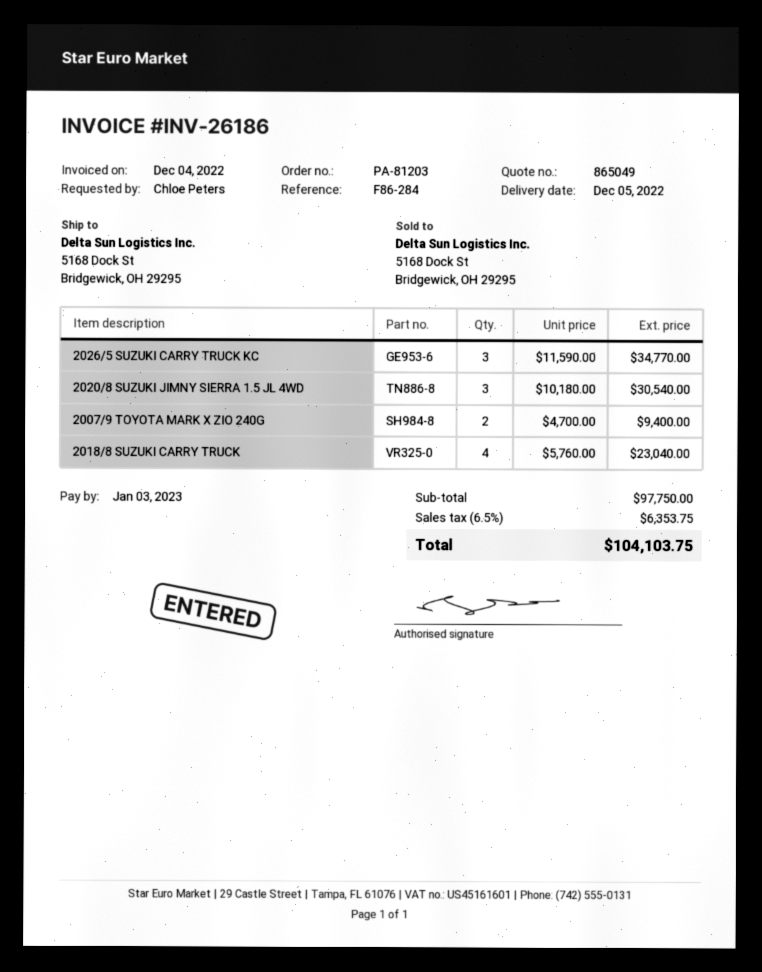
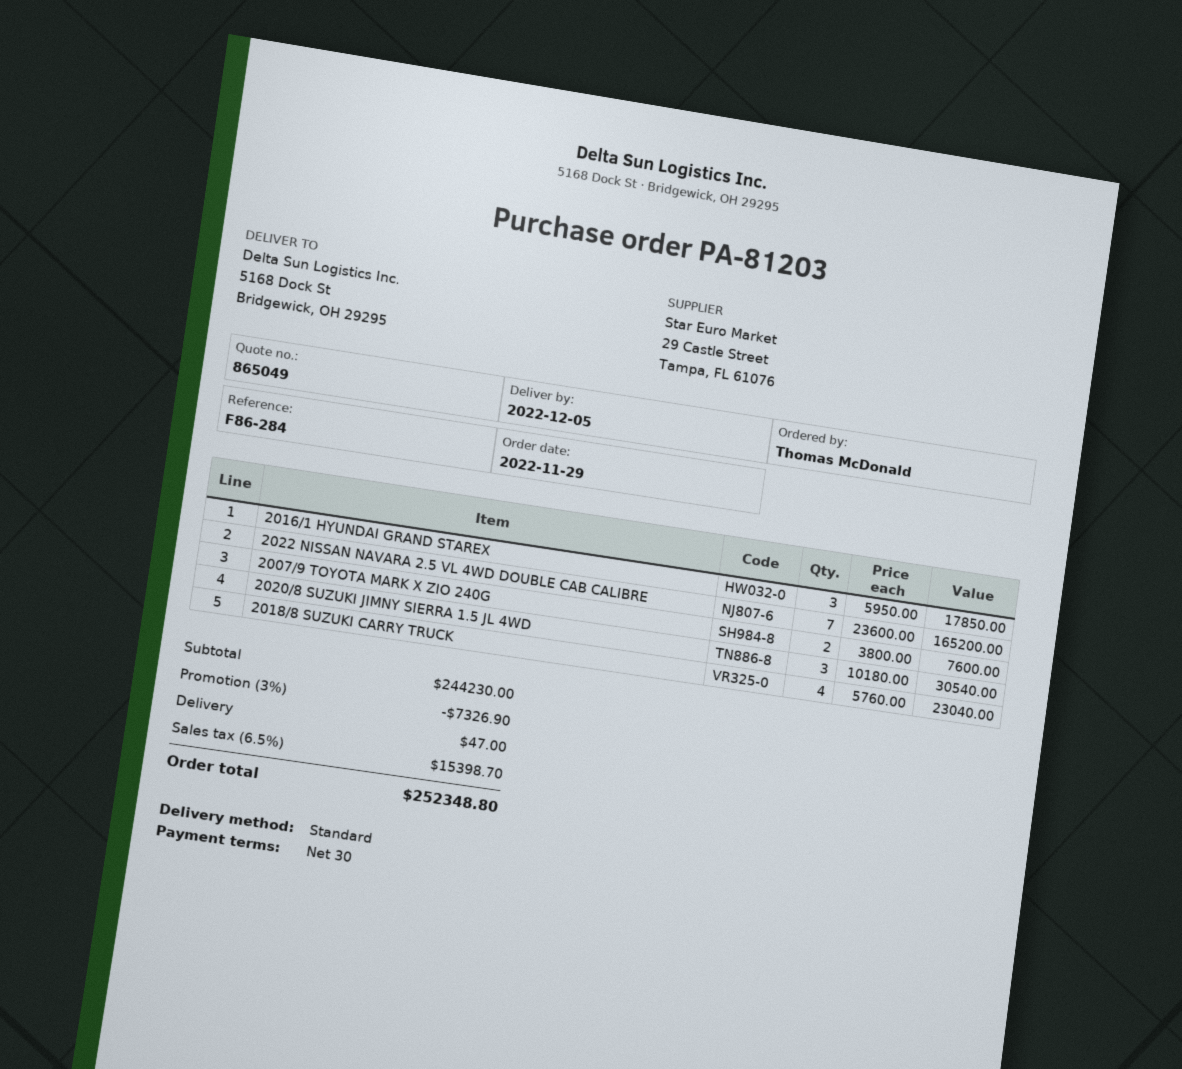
ordered by: Chloe Peters -> Thomas McDonald
2026/5 SUZUKI CARRY TRUCK KC: 3 x 11590.00 = 34770.00 -> none
2007/9 TOYOTA MARK X ZIO 240G: 2 x 4700.00 = 9400.00 -> 2 x 3800.00 = 7600.00
2016/1 HYUNDAI GRAND STAREX: none -> 3 x 5950.00 = 17850.00
2022 NISSAN NAVARA 2.5 VL 4WD DOUBLE CAB CALIBRE: none -> 7 x 23600.00 = 165200.00
subtotal: 97750.00 -> 244230.00
discount: none -> 3% = 7326.90
shipping: none -> 47.00
tax: 6.5% = 6353.75 -> 6.5% = 15398.70
total: 104103.75 -> 252348.80

